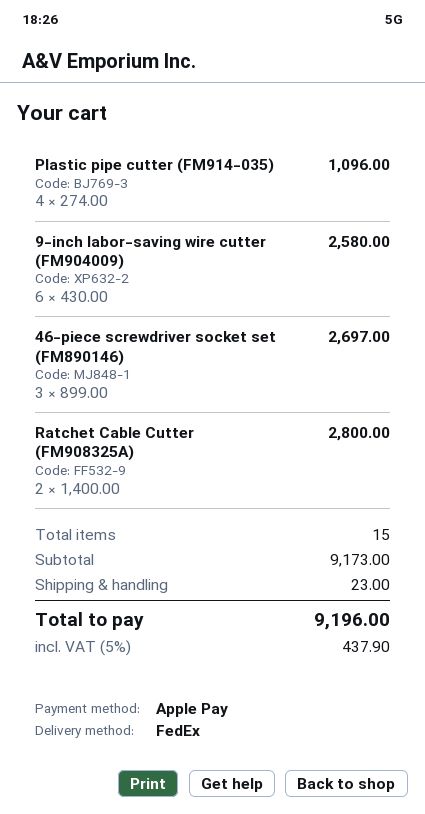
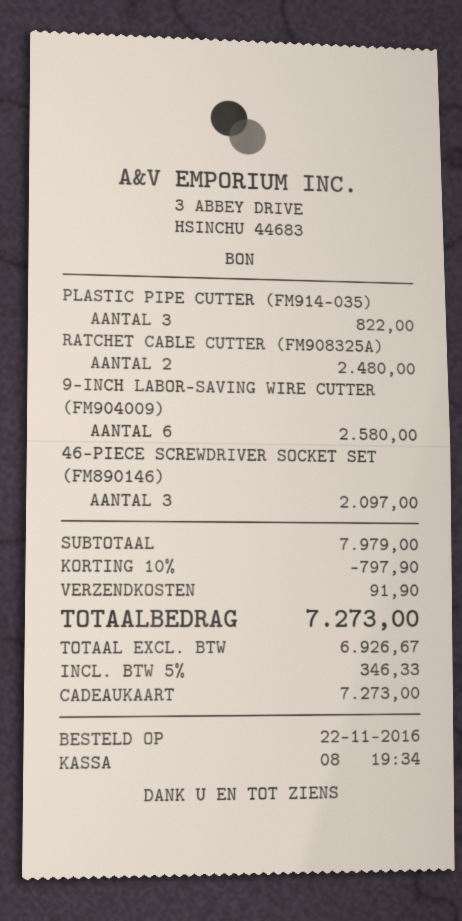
payment method: Apple Pay -> gift card
Plastic pipe cutter (FM914-035): 4 for 1096.00 -> 3 for 822.00
46-piece screwdriver socket set (FM890146): 3 for 2697.00 -> 3 for 2097.00
Ratchet Cable Cutter (FM908325A): 2 for 2800.00 -> 2 for 2480.00
subtotal: 9173.00 -> 7979.00
discount: none -> 10% = 797.90
shipping: 23.00 -> 91.90
tax: 5% = 437.90 -> 5% = 346.33
total: 9196.00 -> 7273.00

